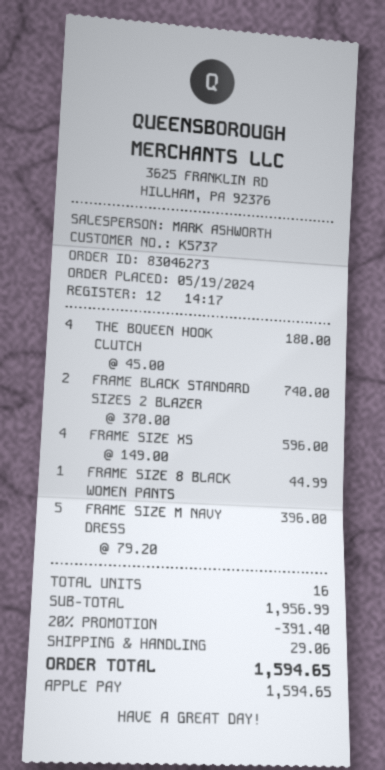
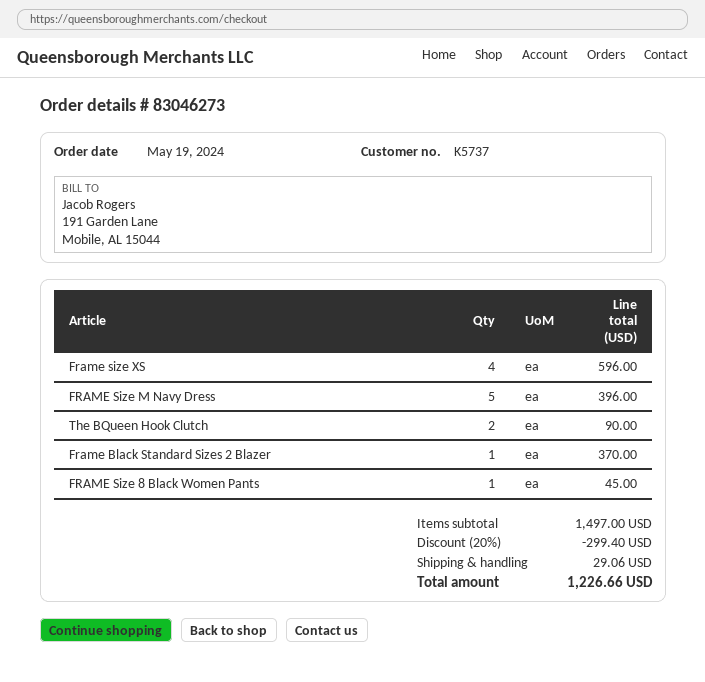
THE BQUEEN HOOK CLUTCH: 4 for 180.00 -> 2 for 90.00
FRAME BLACK STANDARD SIZES 2 BLAZER: 2 for 740.00 -> 1 for 370.00
FRAME SIZE 8 BLACK WOMEN PANTS: 1 for 44.99 -> 1 for 45.00
subtotal: 1956.99 -> 1497.00
discount: 20% = 391.40 -> 20% = 299.40
total: 1594.65 -> 1226.66

